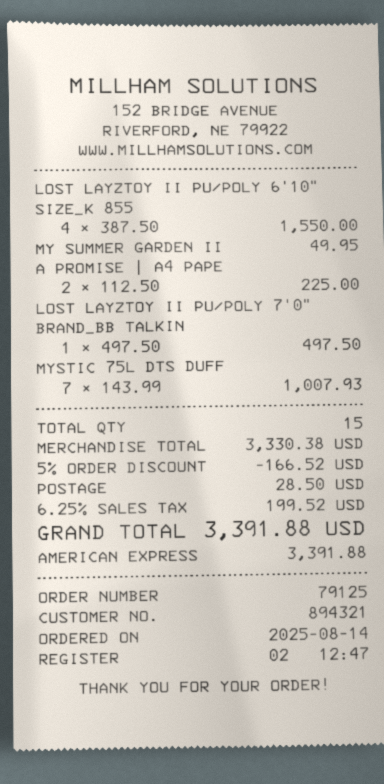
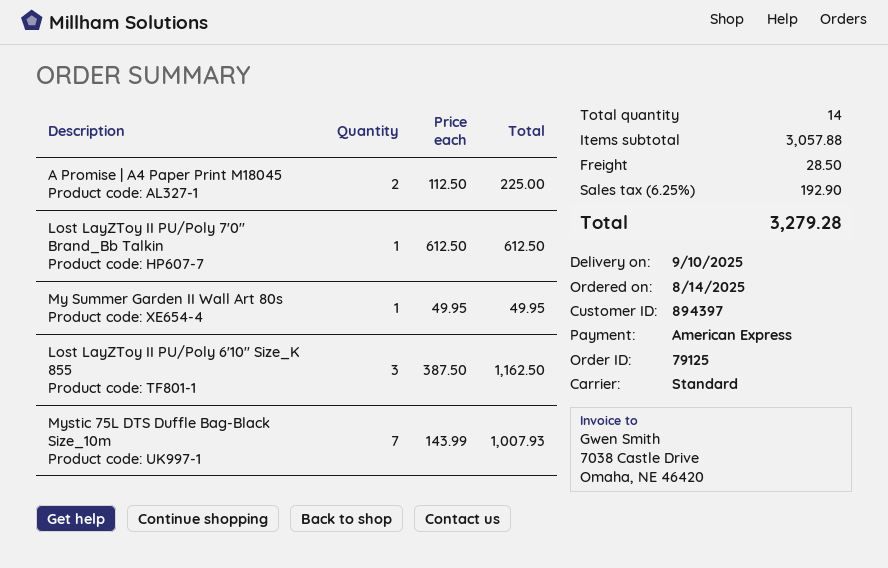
customer number: 894321 -> 894397
LOST LAYZTOY II PU/POLY 6'10" SIZE_K 855: 4 x 387.50 = 1550.00 -> 3 x 387.50 = 1162.50
LOST LAYZTOY II PU/POLY 7'0" BRAND_BB TALKIN: 1 x 497.50 = 497.50 -> 1 x 612.50 = 612.50
total quantity: 15 -> 14
subtotal: 3330.38 -> 3057.88
discount: 5% = 166.52 -> none
tax: 6.25% = 199.52 -> 6.25% = 192.90
total: 3391.88 -> 3279.28

